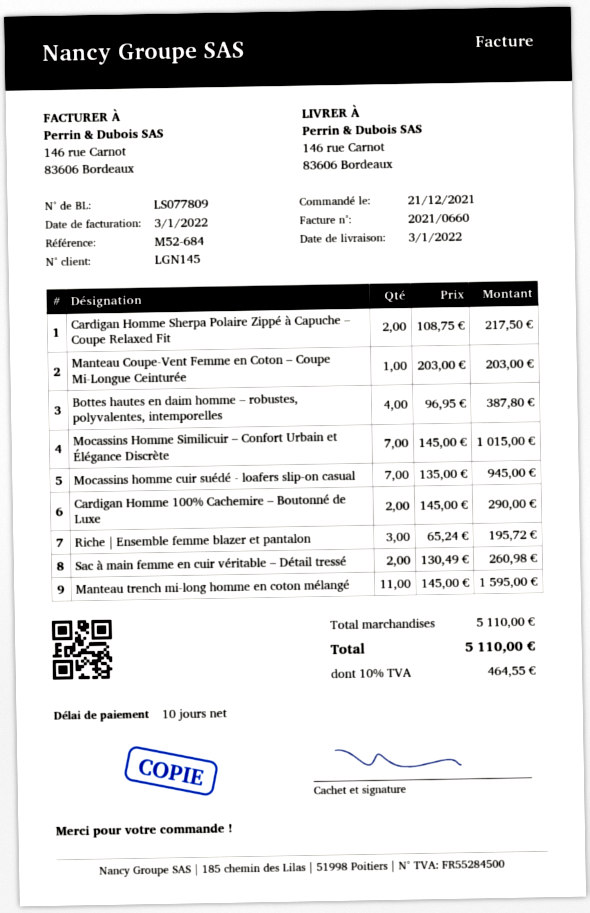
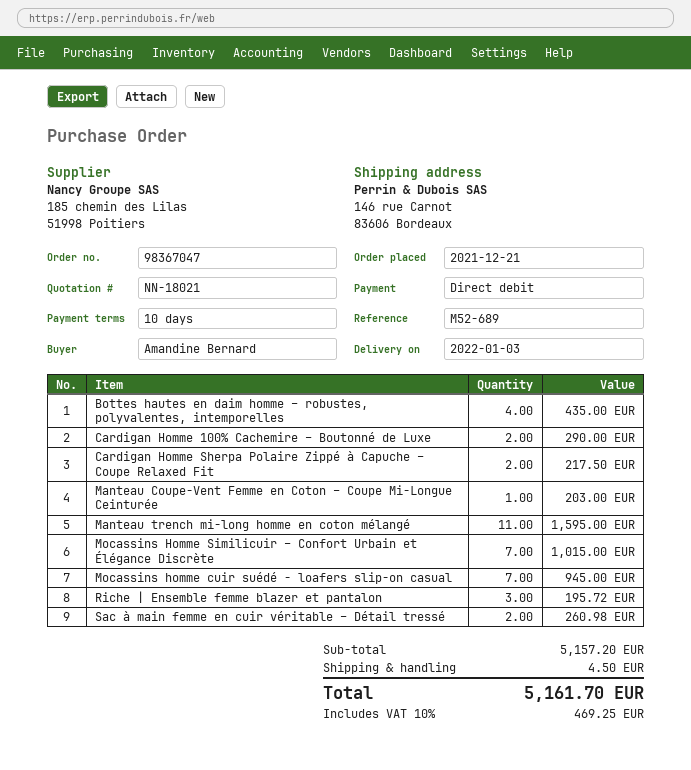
reference: M52-684 -> M52-689
Bottes hautes en daim homme – robustes, polyvalentes, intemporelles: 4 for 387.80 -> 4 for 435.00
subtotal: 5110.00 -> 5157.20
shipping: none -> 4.50
tax: 10% = 464.55 -> 10% = 469.25
total: 5110.00 -> 5161.70

